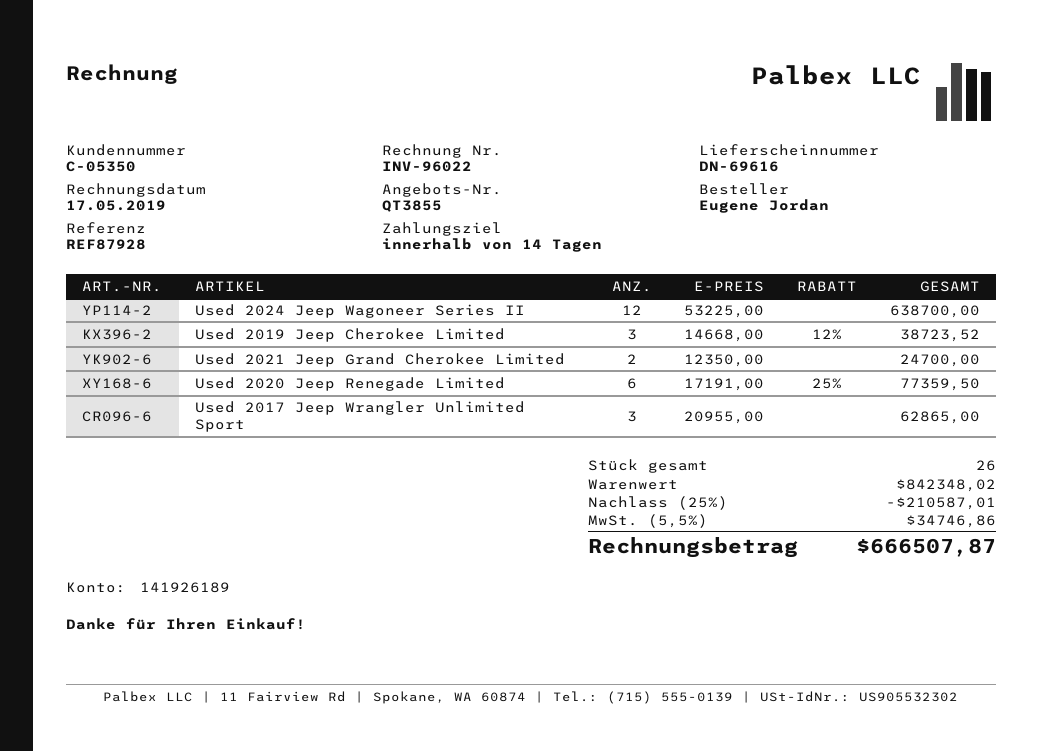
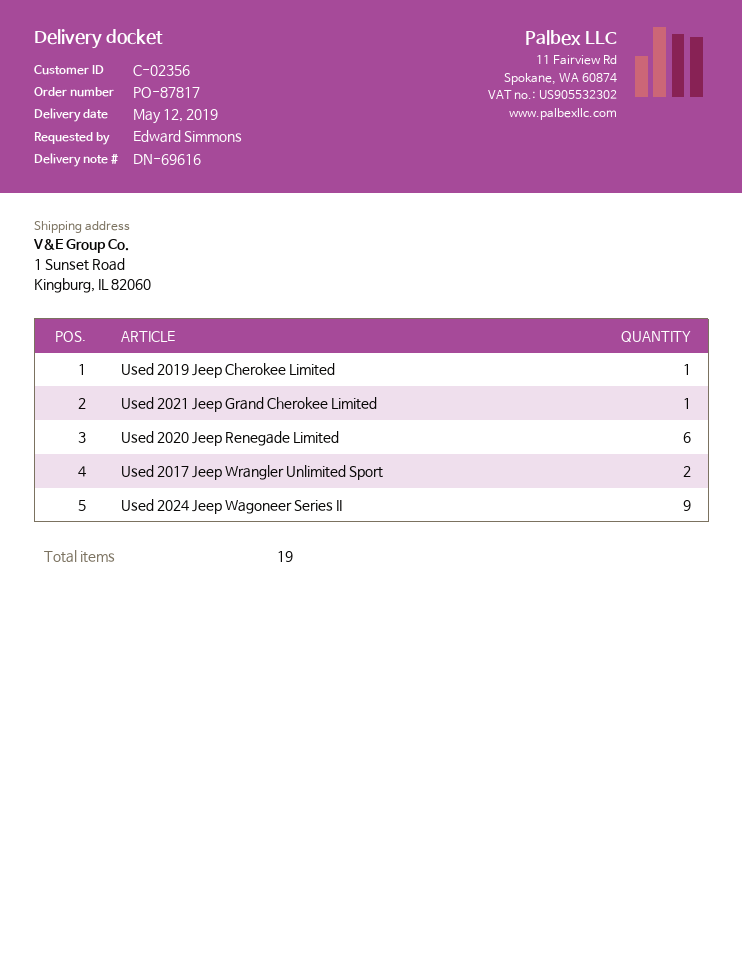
customer number: C-05350 -> C-02356
ordered by: Eugene Jordan -> Edward Simmons
Used 2024 Jeep Wagoneer Series II: 12 -> 9
Used 2019 Jeep Cherokee Limited: 3 -> 1
Used 2021 Jeep Grand Cherokee Limited: 2 -> 1
Used 2017 Jeep Wrangler Unlimited Sport: 3 -> 2
total quantity: 26 -> 19

